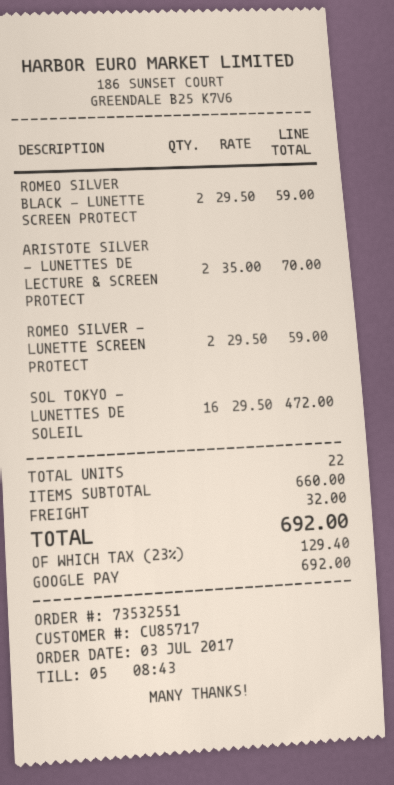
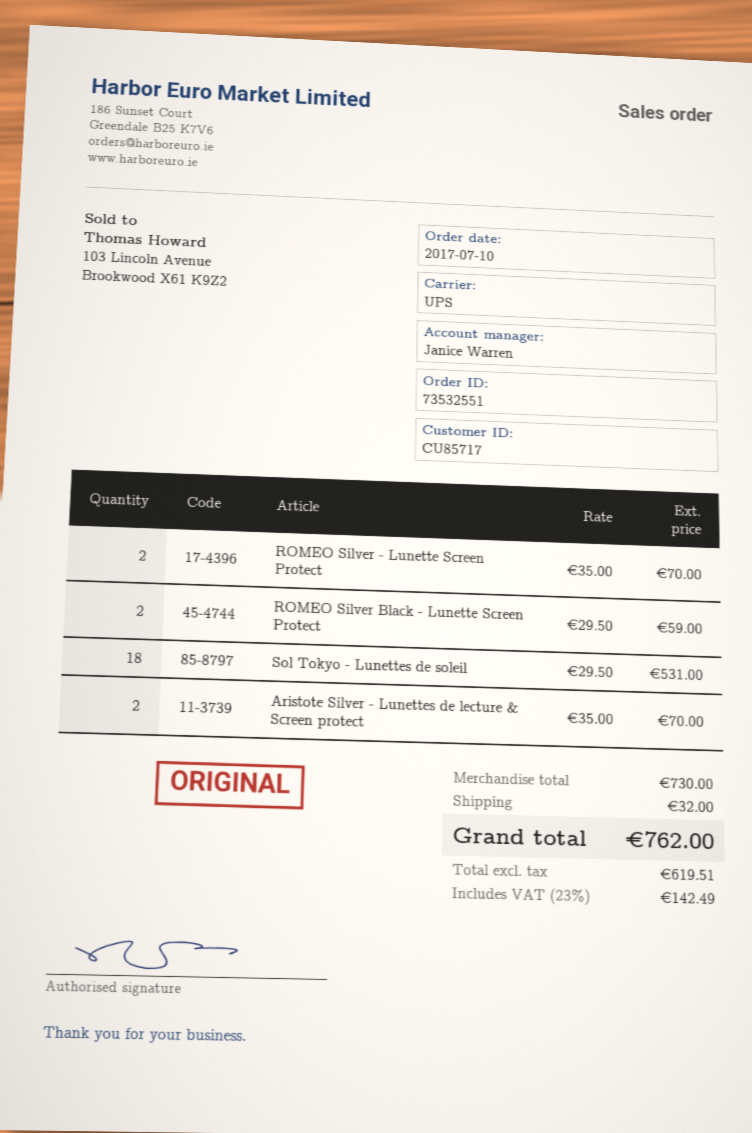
order date: 2017-07-03 -> 2017-07-10
ROMEO SILVER - LUNETTE SCREEN PROTECT: 2 x 29.50 = 59.00 -> 2 x 35.00 = 70.00
SOL TOKYO - LUNETTES DE SOLEIL: 16 x 29.50 = 472.00 -> 18 x 29.50 = 531.00
subtotal: 660.00 -> 730.00
tax: 23% = 129.40 -> 23% = 142.49
total: 692.00 -> 762.00

